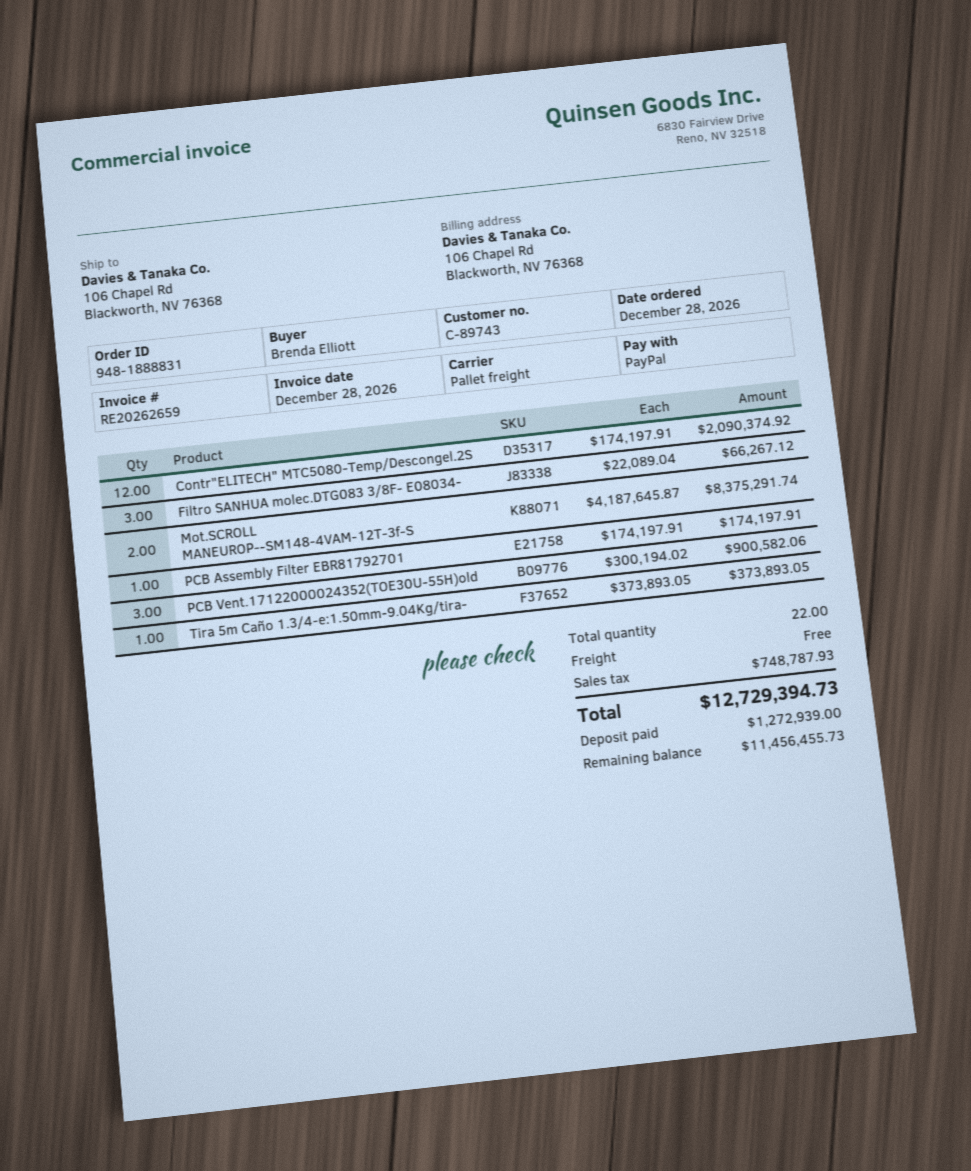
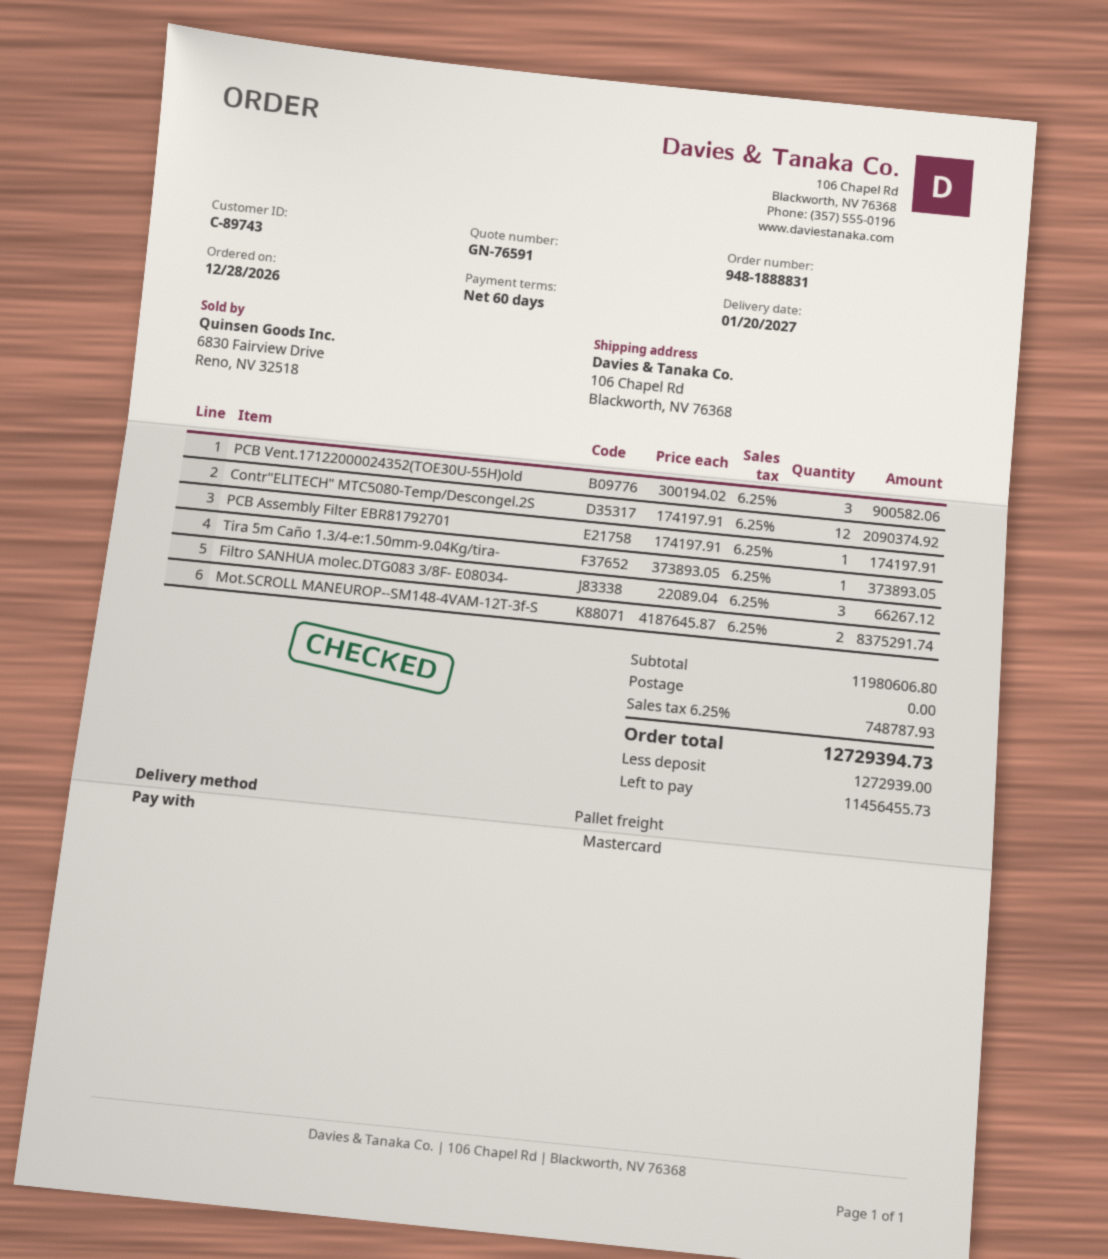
payment method: PayPal -> Mastercard

